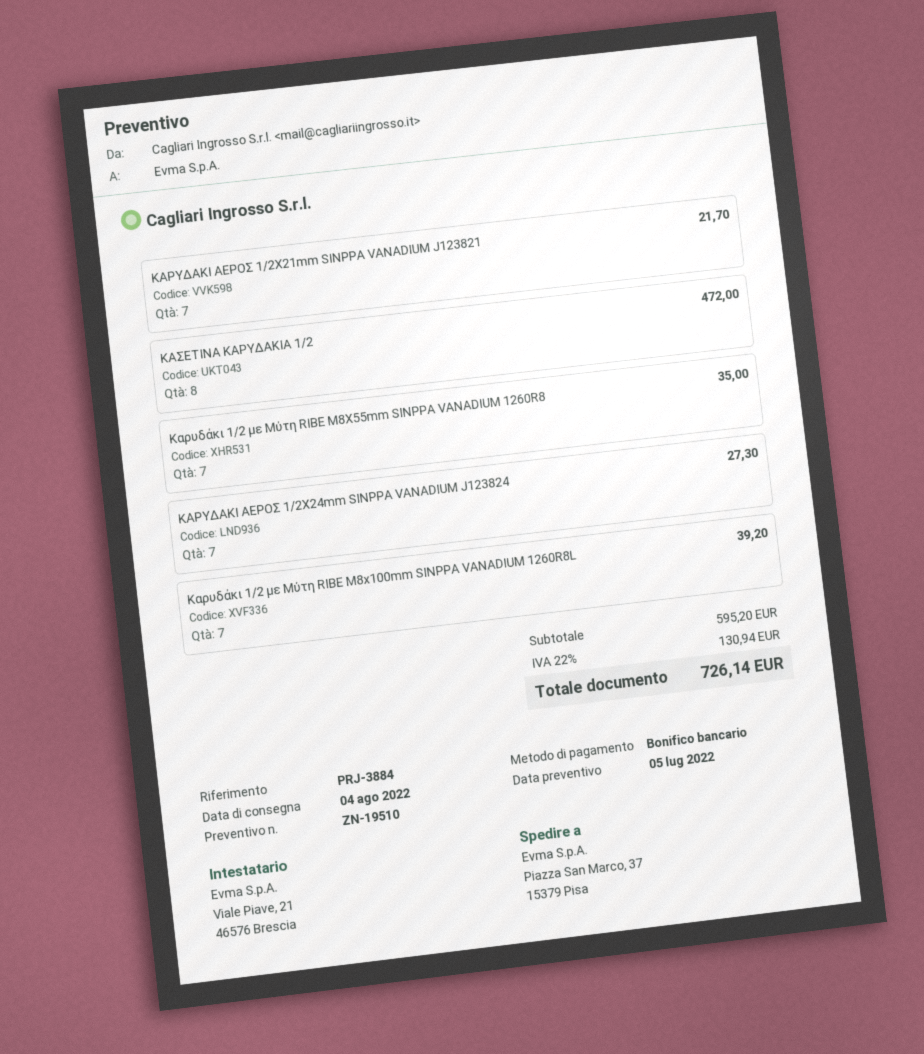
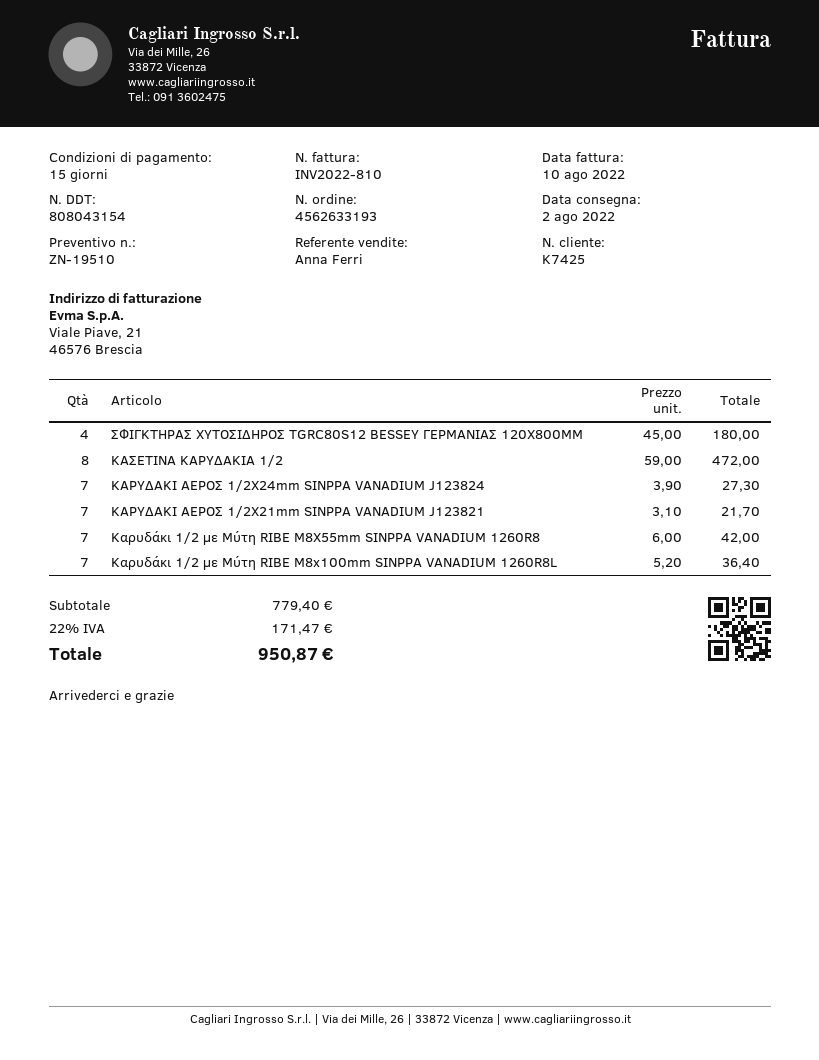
delivery date: 2022-08-04 -> 2022-08-02
Καρυδάκι 1/2 με Μύτη RIBE M8X55mm SINPPA VANADIUM 1260R8: 7 for 35.00 -> 7 for 42.00
Καρυδάκι 1/2 με Μύτη RIBE M8x100mm SINPPA VANADIUM 1260R8L: 7 for 39.20 -> 7 for 36.40
ΣΦΙΓΚΤΗΡΑΣ ΧΥΤΟΣΙΔΗΡΟΣ TGRC80S12 BESSEY ΓΕΡΜΑΝΙΑΣ 120X800MM: none -> 4 for 180.00
subtotal: 595.20 -> 779.40
tax: 22% = 130.94 -> 22% = 171.47
total: 726.14 -> 950.87

